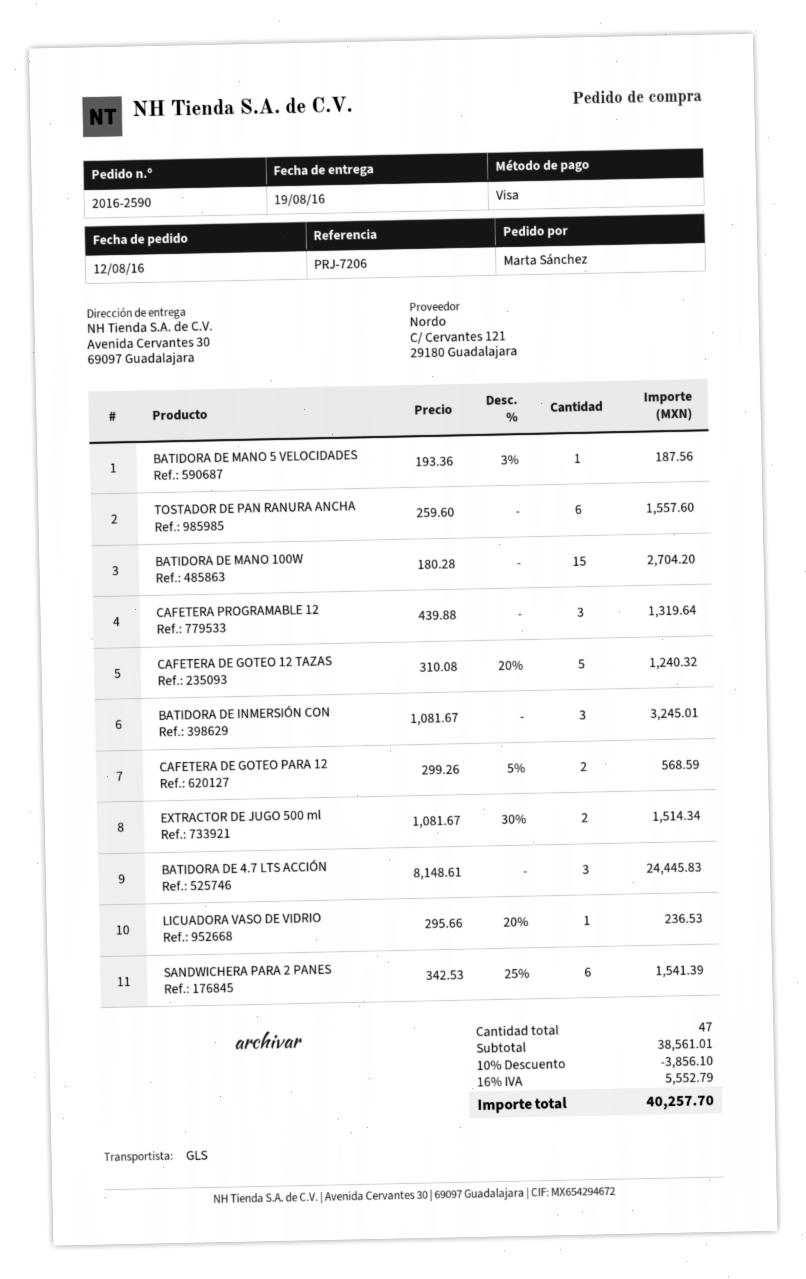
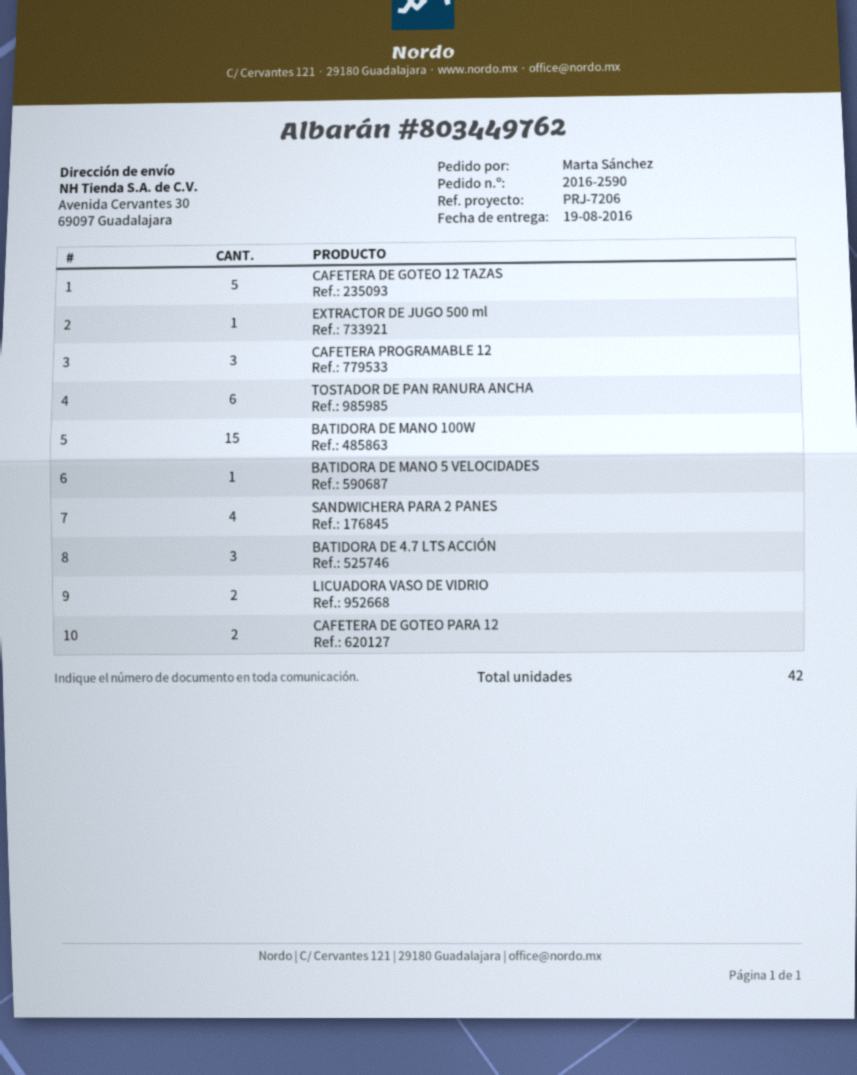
BATIDORA DE INMERSIÓN CON: 3 -> none
EXTRACTOR DE JUGO 500 ml: 2 -> 1
LICUADORA VASO DE VIDRIO: 1 -> 2
SANDWICHERA PARA 2 PANES: 6 -> 4
total quantity: 47 -> 42

